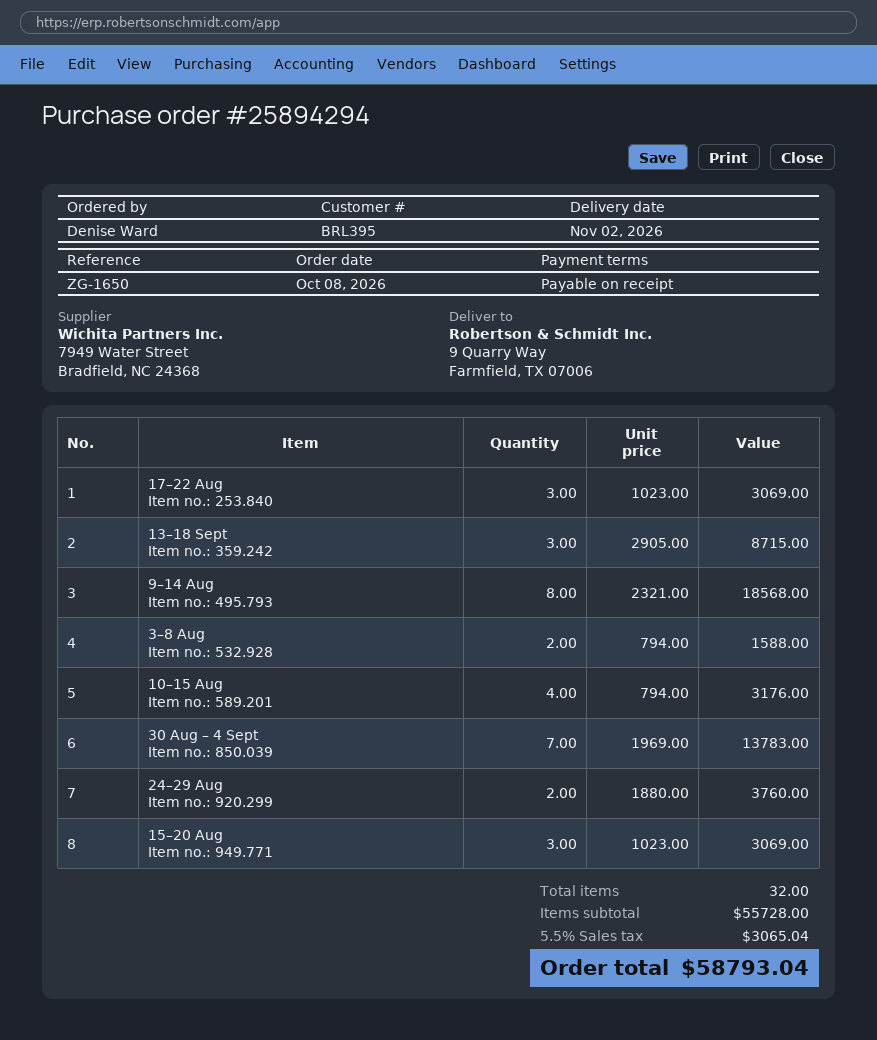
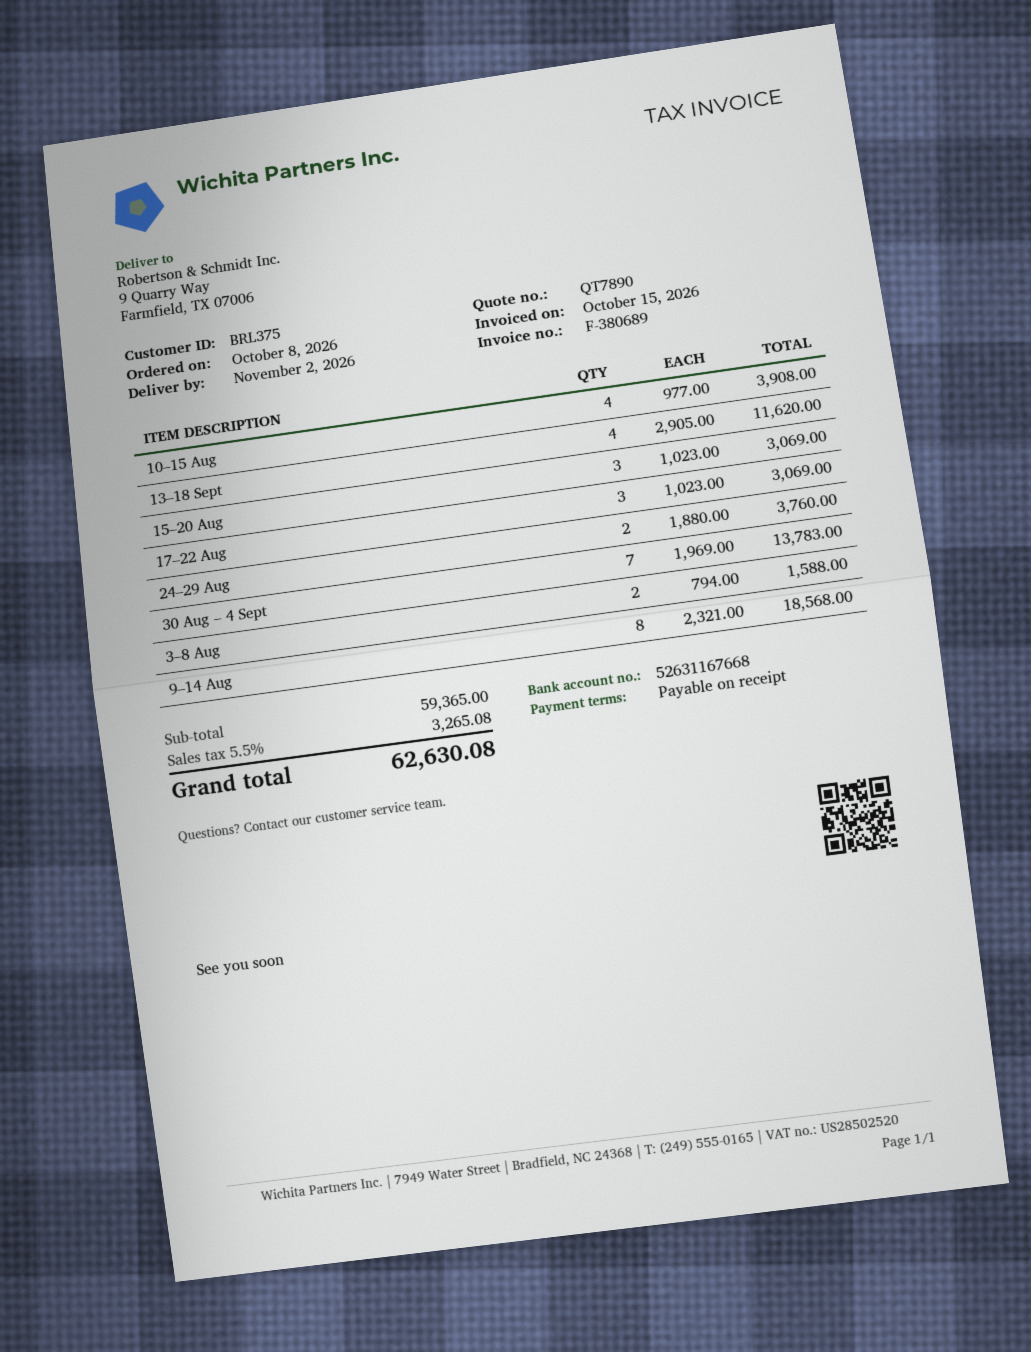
customer number: BRL395 -> BRL375
13–18 Sept: 3 x 2905.00 = 8715.00 -> 4 x 2905.00 = 11620.00
10–15 Aug: 4 x 794.00 = 3176.00 -> 4 x 977.00 = 3908.00
subtotal: 55728.00 -> 59365.00
tax: 5.5% = 3065.04 -> 5.5% = 3265.08
total: 58793.04 -> 62630.08

